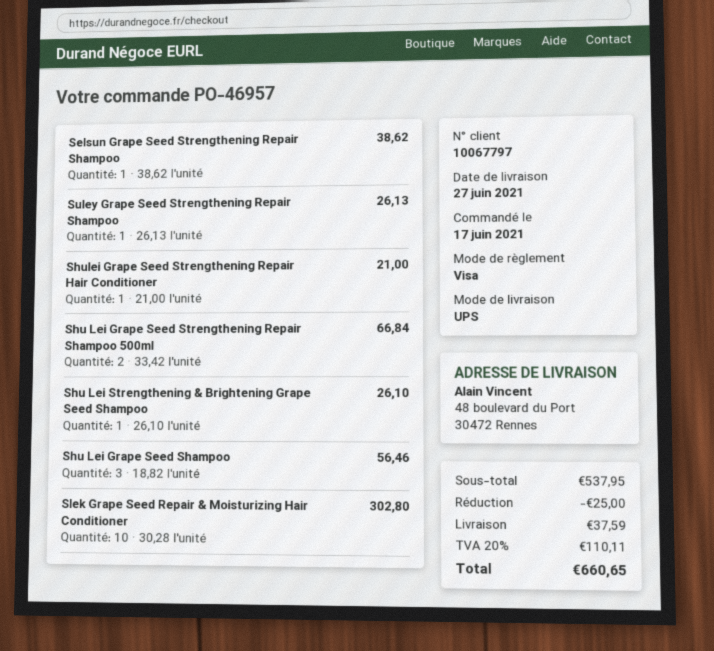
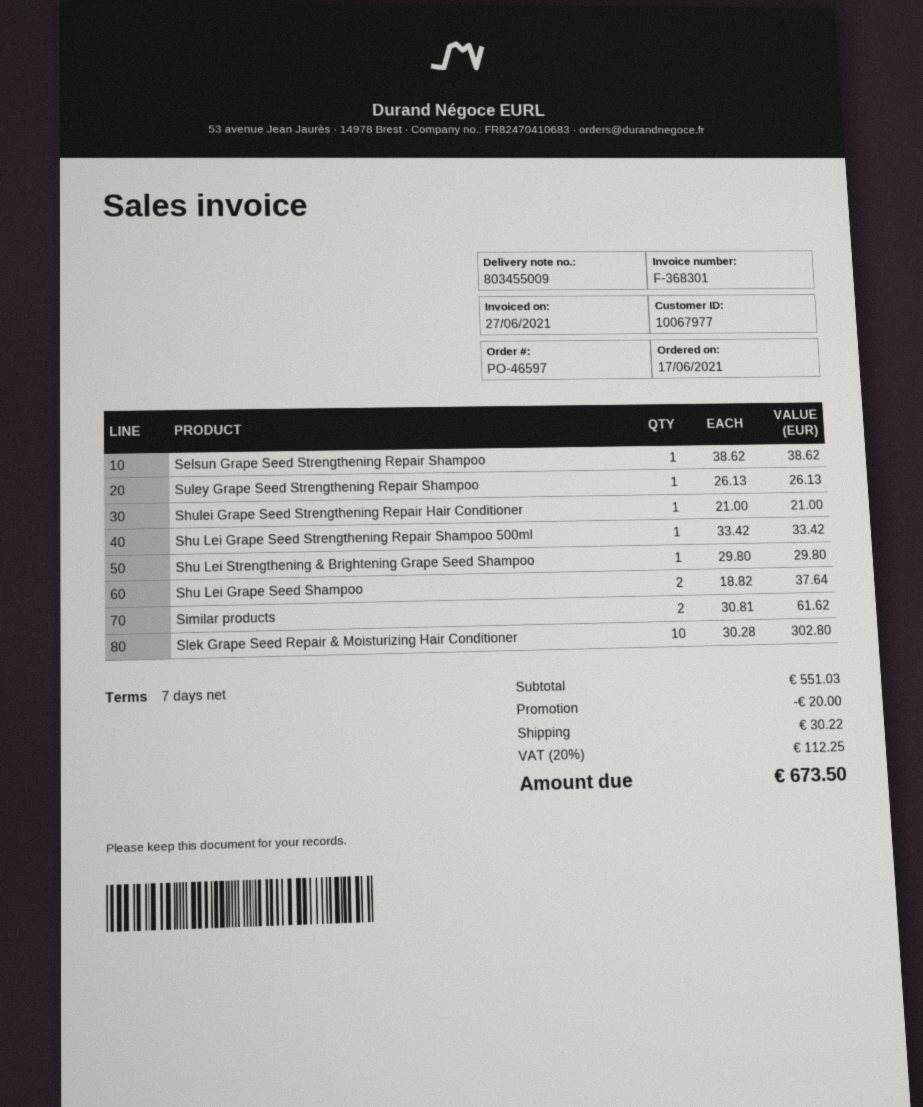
order number: PO-46957 -> PO-46597
customer number: 10067797 -> 10067977
Shu Lei Grape Seed Strengthening Repair Shampoo 500ml: 2 x 33.42 = 66.84 -> 1 x 33.42 = 33.42
Shu Lei Strengthening & Brightening Grape Seed Shampoo: 1 x 26.10 = 26.10 -> 1 x 29.80 = 29.80
Shu Lei Grape Seed Shampoo: 3 x 18.82 = 56.46 -> 2 x 18.82 = 37.64
Similar products: none -> 2 x 30.81 = 61.62
subtotal: 537.95 -> 551.03
discount: 25.00 -> 20.00
shipping: 37.59 -> 30.22
tax: 20% = 110.11 -> 20% = 112.25
total: 660.65 -> 673.50

